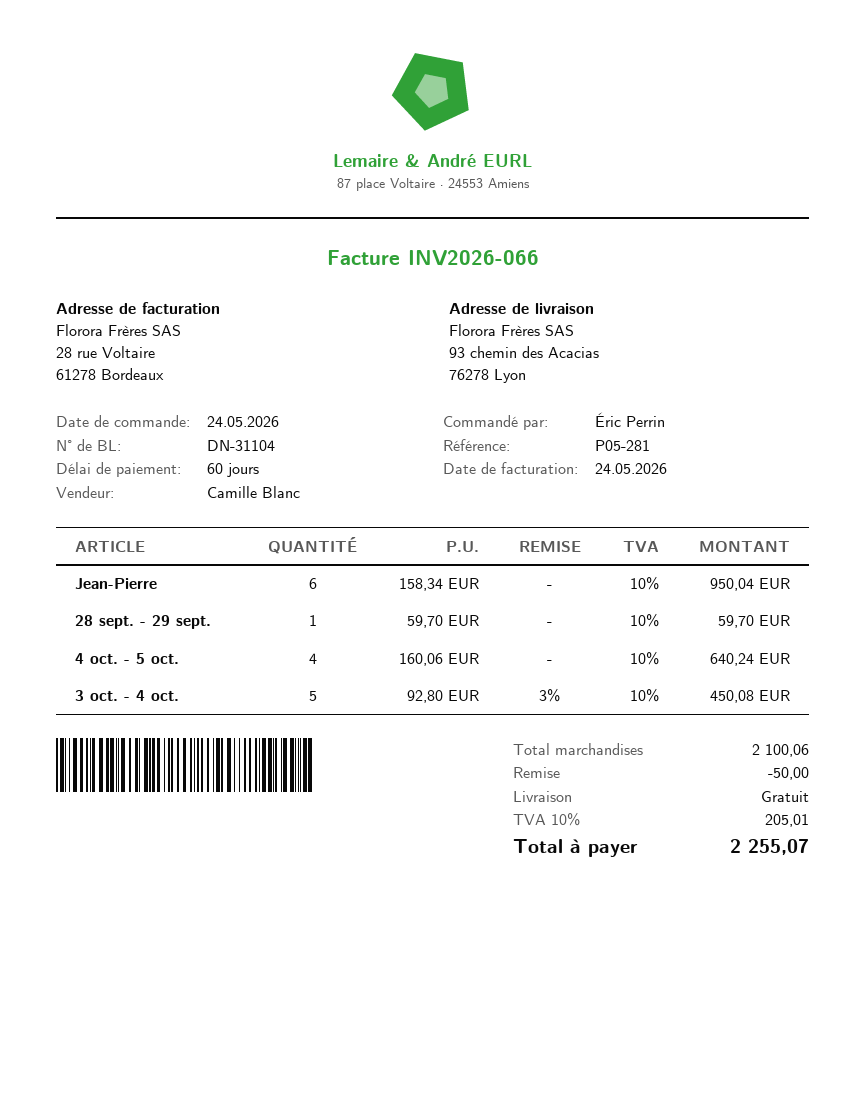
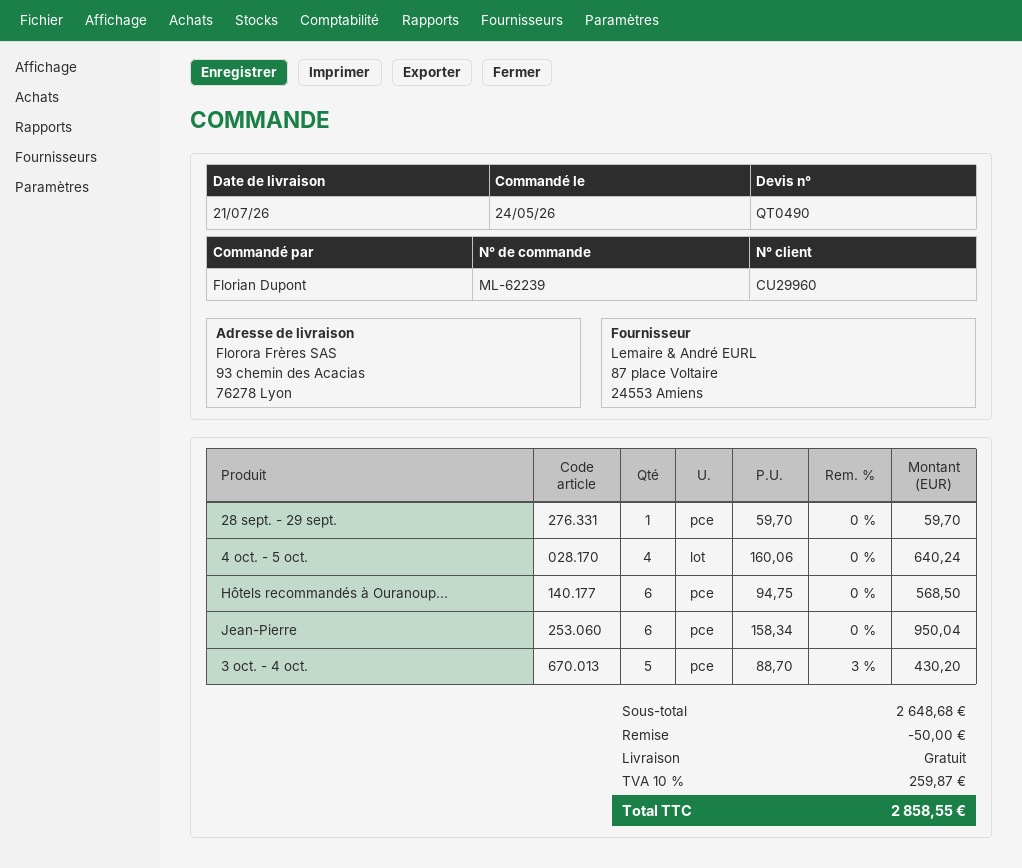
ordered by: Éric Perrin -> Florian Dupont
3 oct. - 4 oct.: 5 x 92.80 - 3% = 450.08 -> 5 x 88.70 - 3% = 430.20
Hôtels recommandés à Ouranoup...: none -> 6 x 94.75 = 568.50
subtotal: 2100.06 -> 2648.68
tax: 10% = 205.01 -> 10% = 259.87
total: 2255.07 -> 2858.55

